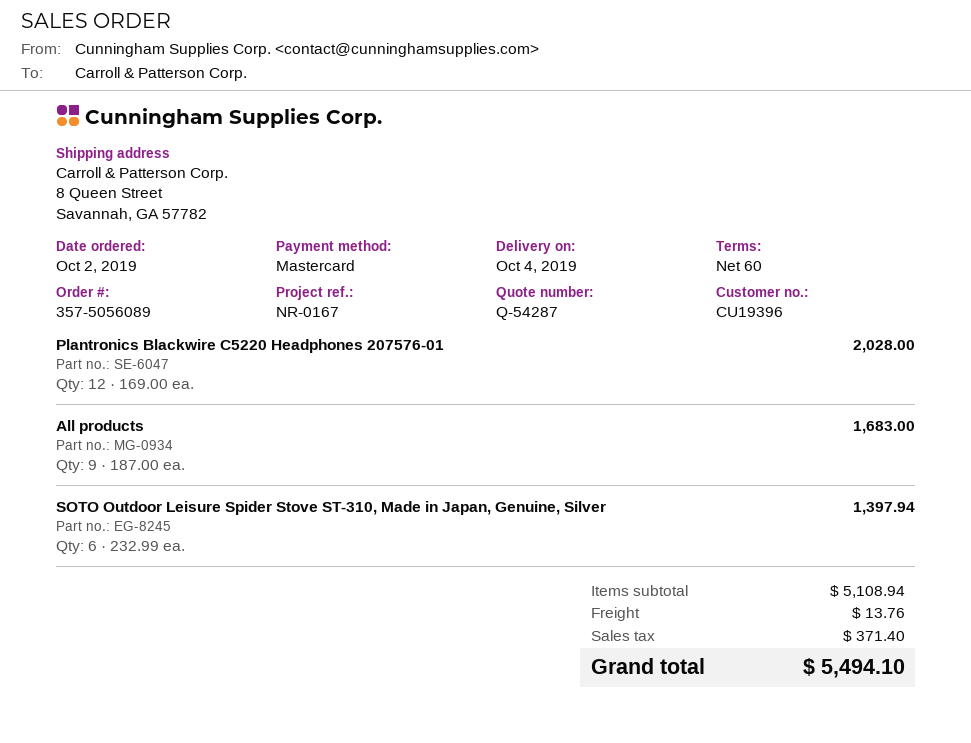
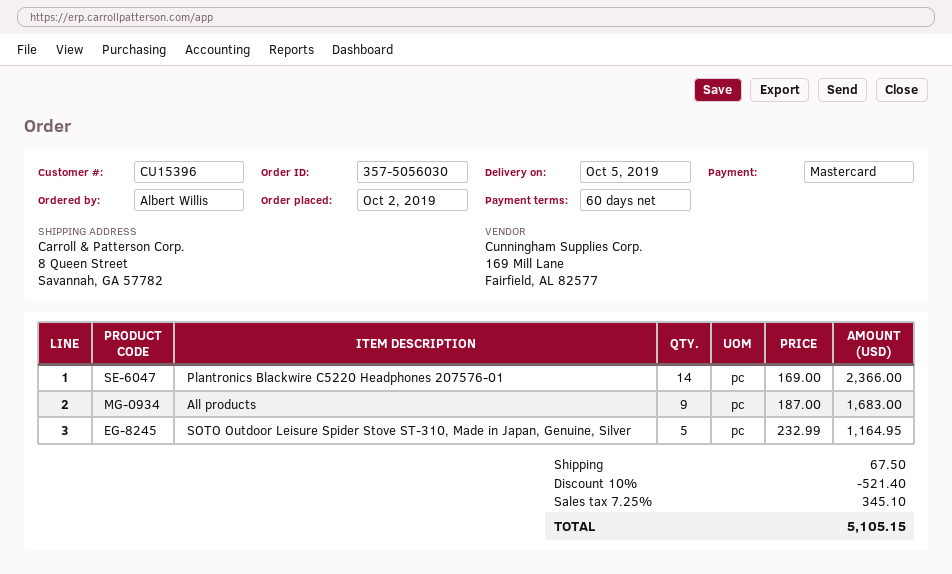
order number: 357-5056089 -> 357-5056030
delivery date: 2019-10-04 -> 2019-10-05
customer number: CU19396 -> CU15396
Plantronics Blackwire C5220 Headphones 207576-01: 12 x 169.00 = 2028.00 -> 14 x 169.00 = 2366.00
SOTO Outdoor Leisure Spider Stove ST-310, Made in Japan, Genuine, Silver: 6 x 232.99 = 1397.94 -> 5 x 232.99 = 1164.95
discount: none -> 10% = 521.40
shipping: 13.76 -> 67.50
tax: 371.40 -> 345.10
total: 5494.10 -> 5105.15

